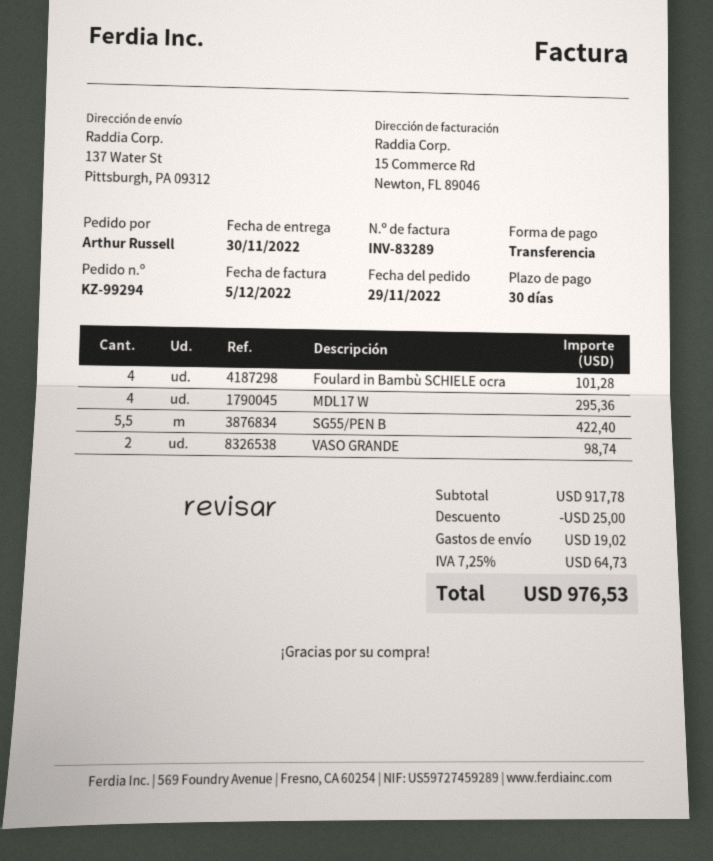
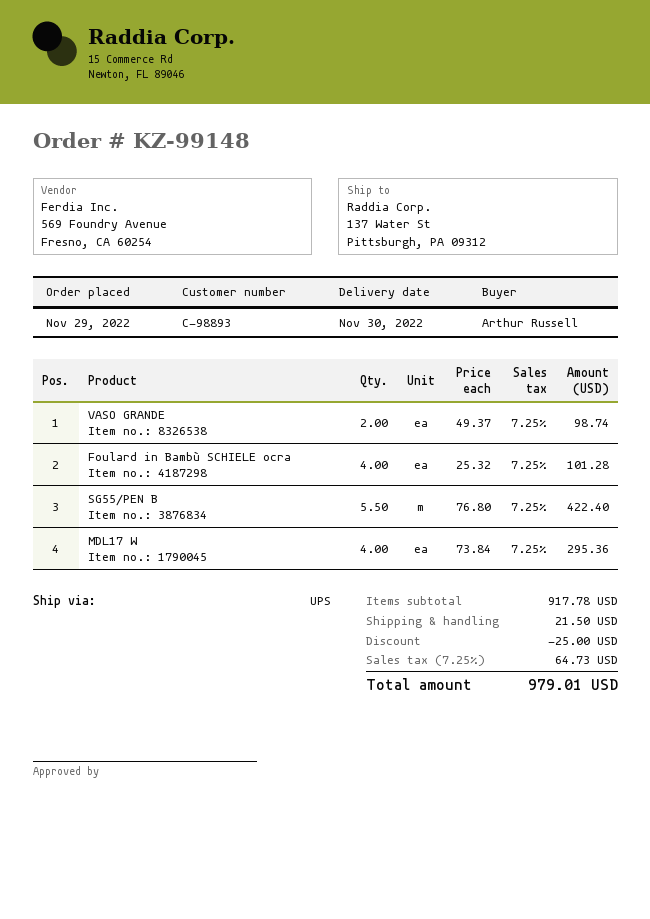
order number: KZ-99294 -> KZ-99148
shipping: 19.02 -> 21.50
total: 976.53 -> 979.01

